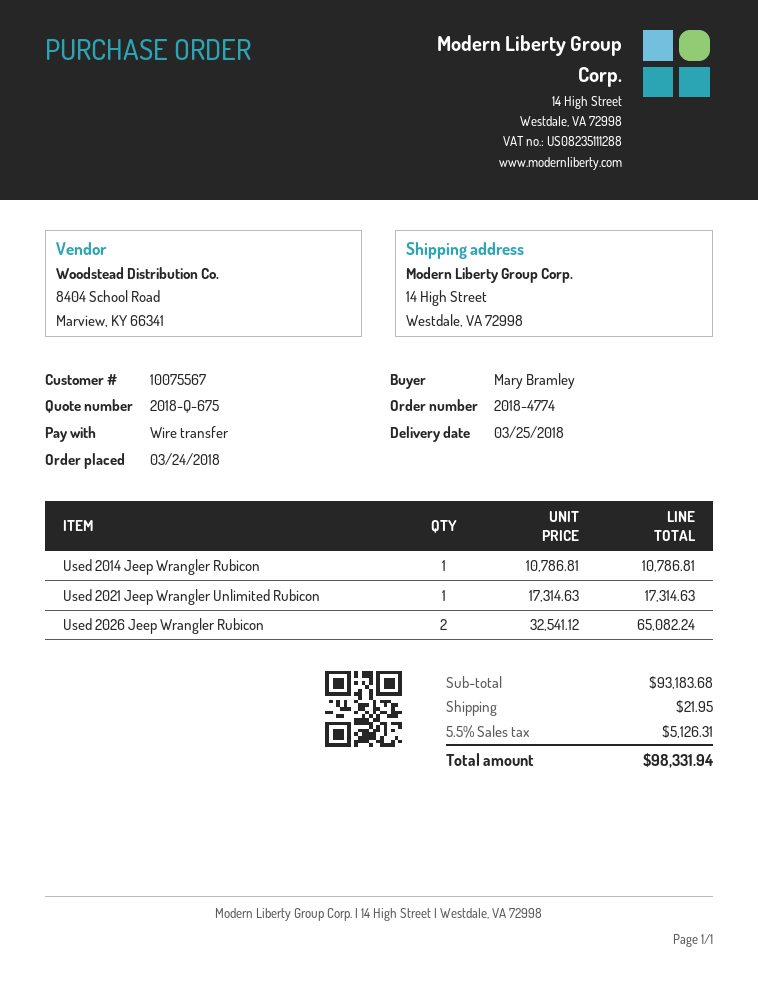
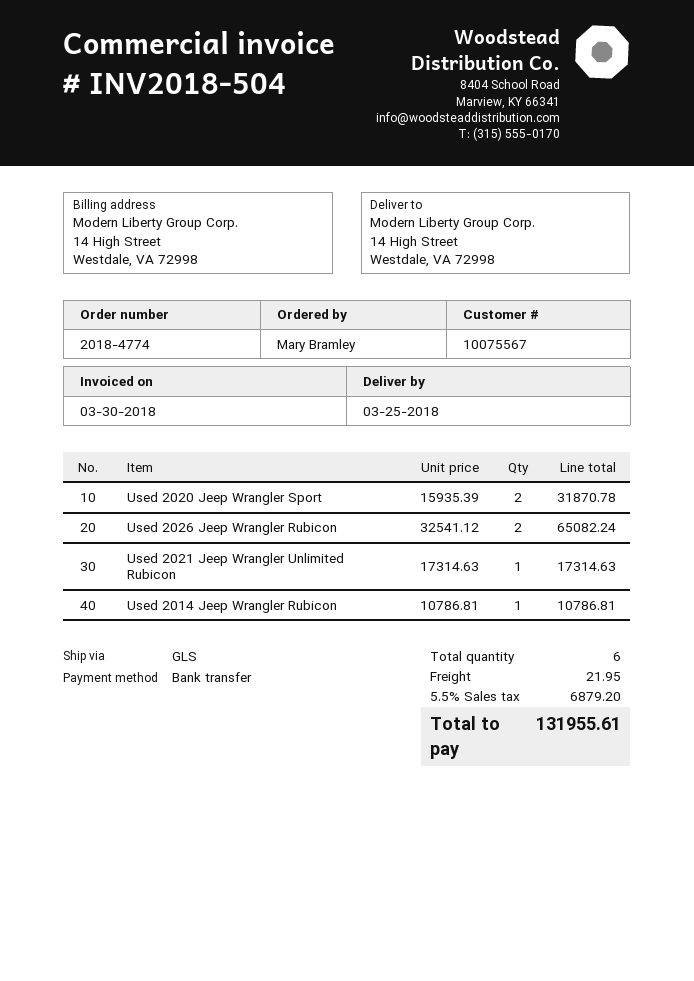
Used 2020 Jeep Wrangler Sport: none -> 2 x 15935.39 = 31870.78
tax: 5.5% = 5126.31 -> 5.5% = 6879.20
total: 98331.94 -> 131955.61

